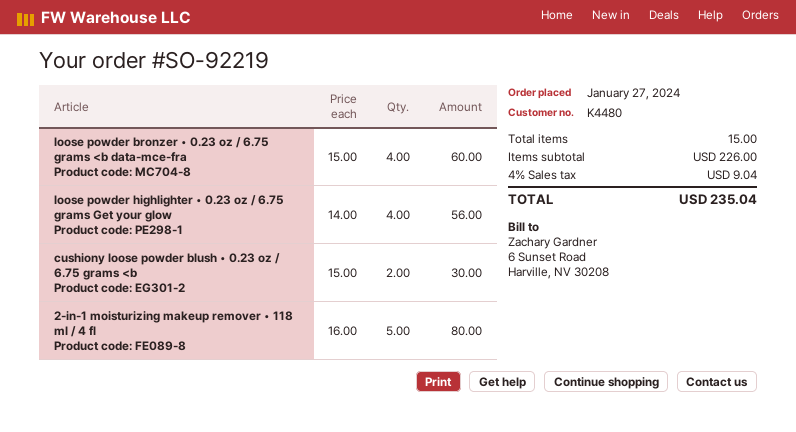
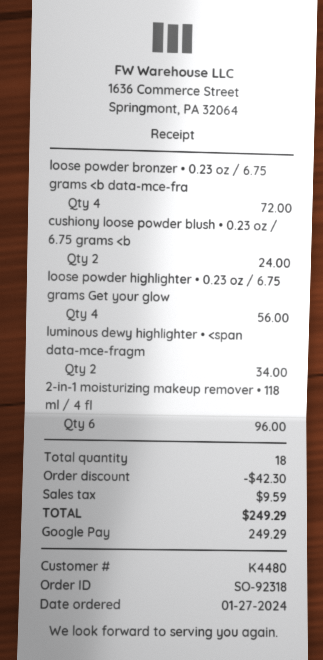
order number: SO-92219 -> SO-92318
loose powder bronzer • 0.23 oz / 6.75 grams <b data-mce-fra: 4 for 60.00 -> 4 for 72.00
cushiony loose powder blush • 0.23 oz / 6.75 grams <b: 2 for 30.00 -> 2 for 24.00
2-in-1 moisturizing makeup remover • 118 ml / 4 fl: 5 for 80.00 -> 6 for 96.00
luminous dewy highlighter • <span data-mce-fragm: none -> 2 for 34.00
total quantity: 15 -> 18
discount: none -> 42.30
tax: 9.04 -> 9.59
total: 235.04 -> 249.29

